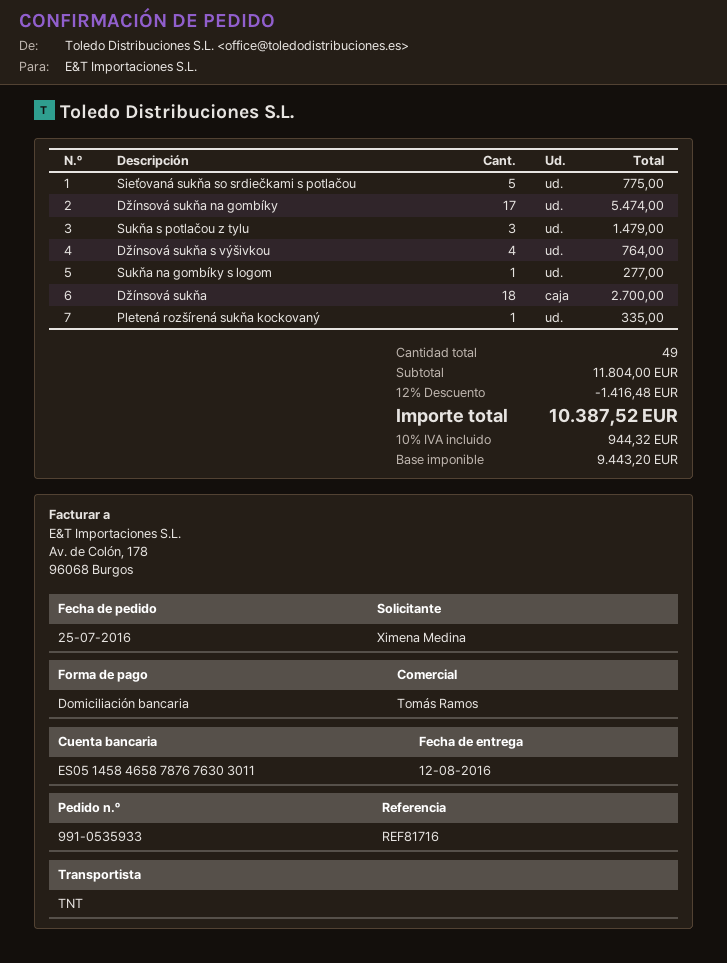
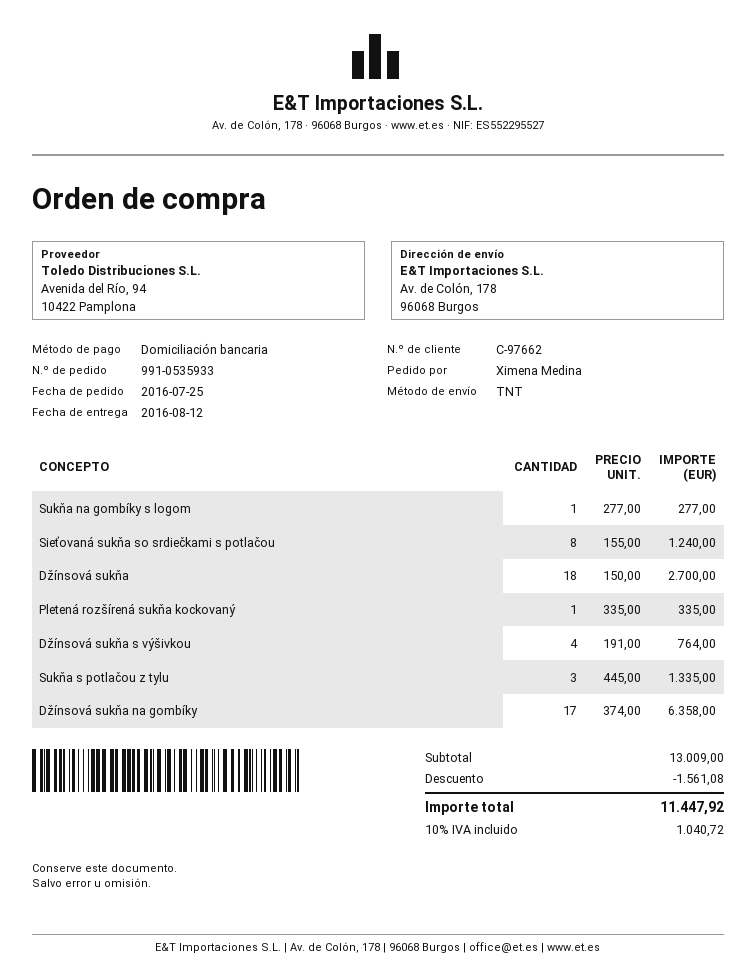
Sieťovaná sukňa so srdiečkami s potlačou: 5 for 775.00 -> 8 for 1240.00
Džínsová sukňa na gombíky: 17 for 5474.00 -> 17 for 6358.00
Sukňa s potlačou z tylu: 3 for 1479.00 -> 3 for 1335.00
subtotal: 11804.00 -> 13009.00
discount: 1416.48 -> 1561.08
tax: 10% = 944.32 -> 10% = 1040.72
total: 10387.52 -> 11447.92

